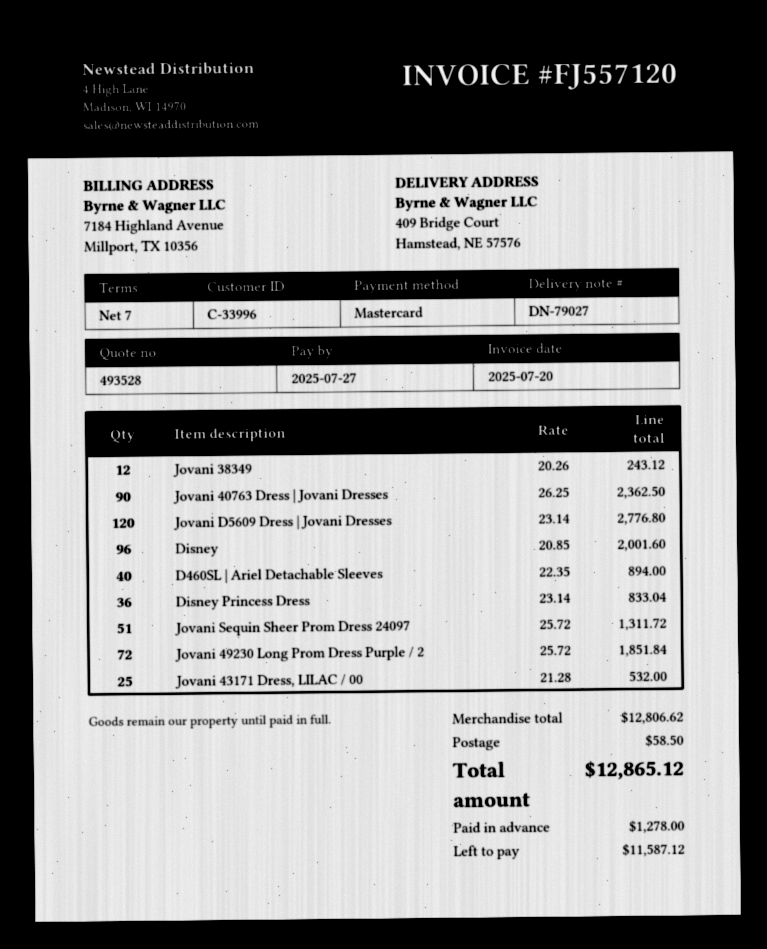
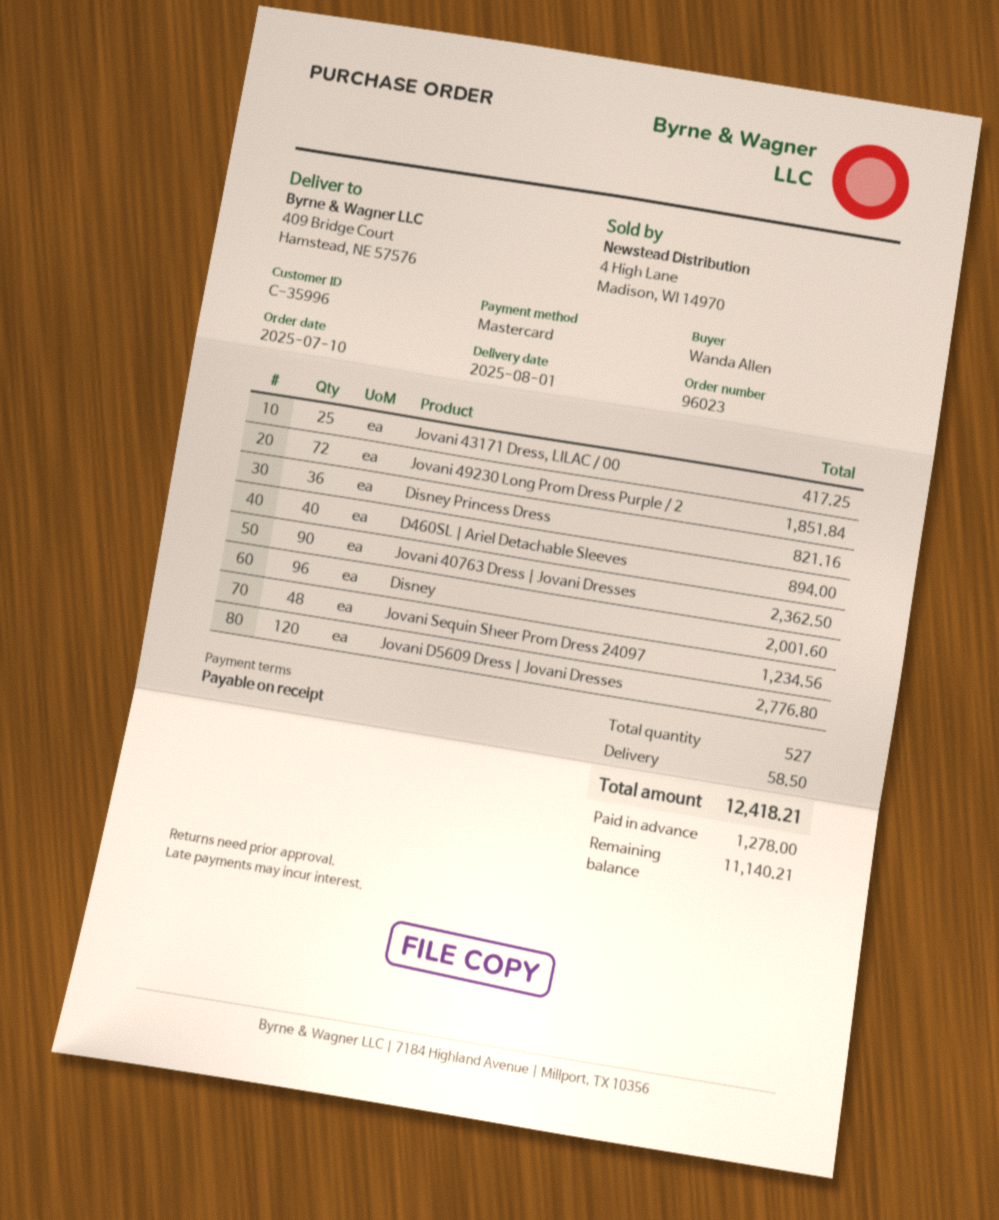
payment terms: 7 days -> on receipt
customer number: C-33996 -> C-35996
Jovani 38349: 12 for 243.12 -> none
Disney Princess Dress: 36 for 833.04 -> 36 for 821.16
Jovani Sequin Sheer Prom Dress 24097: 51 for 1311.72 -> 48 for 1234.56
Jovani 43171 Dress, LILAC / 00: 25 for 532.00 -> 25 for 417.25
total: 12865.12 -> 12418.21
balance: 11587.12 -> 11140.21

